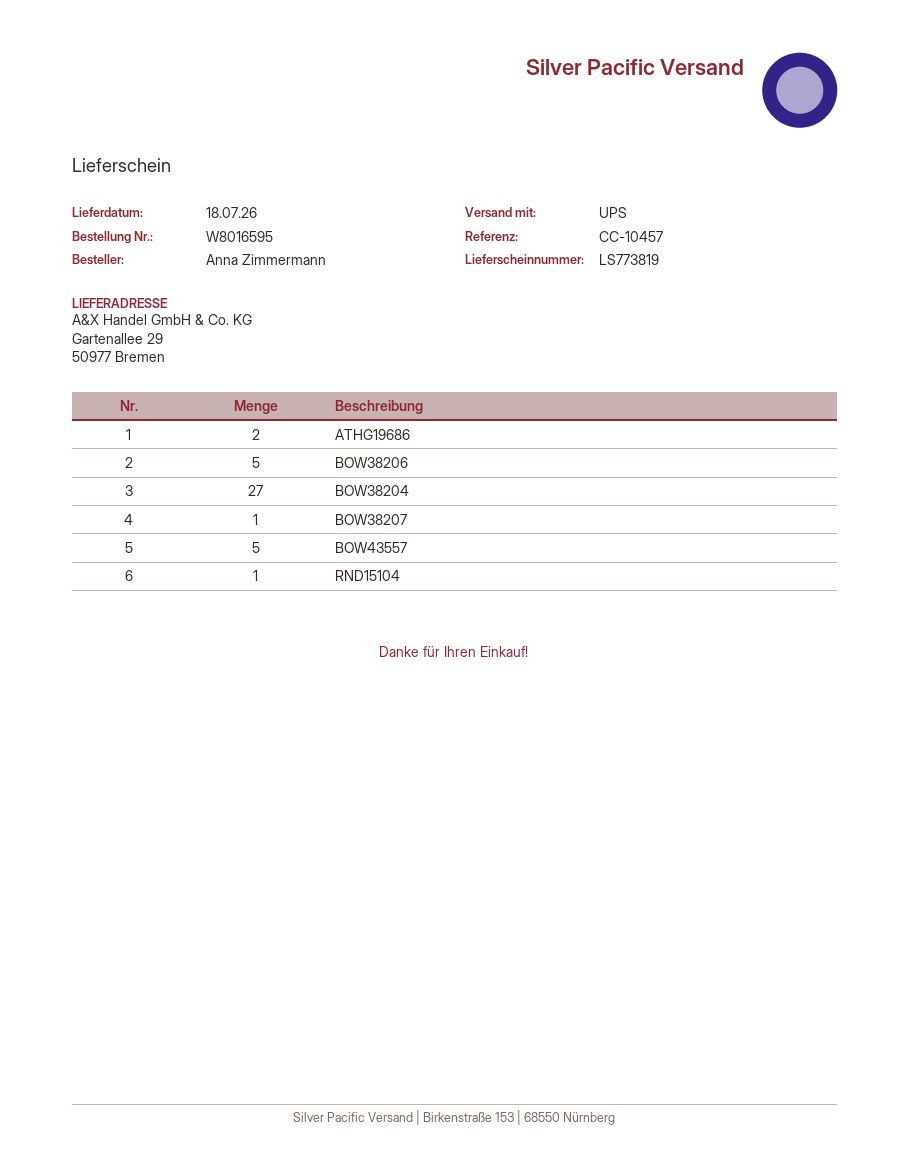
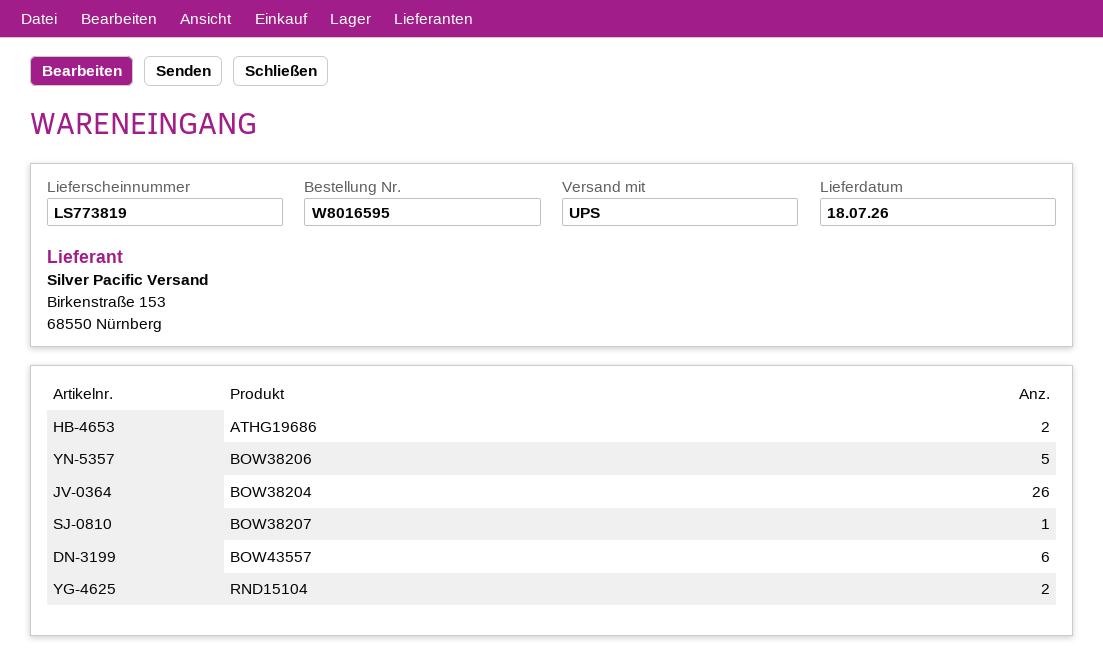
BOW38204: 27 -> 26
BOW43557: 5 -> 6
RND15104: 1 -> 2

